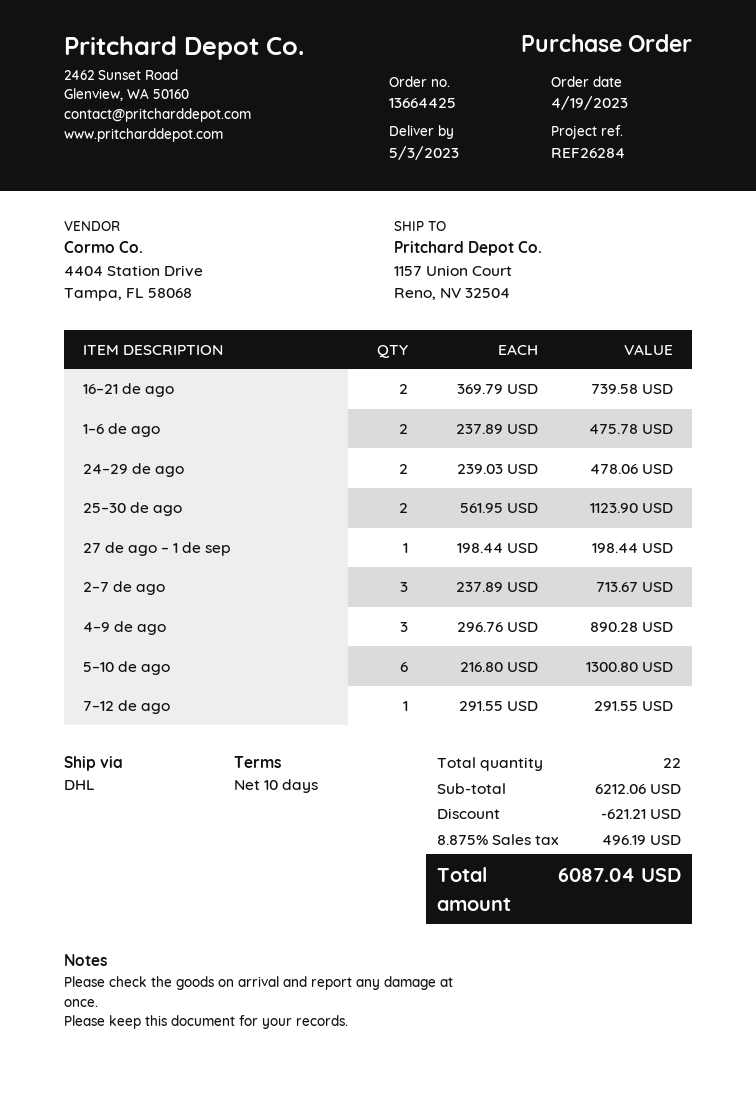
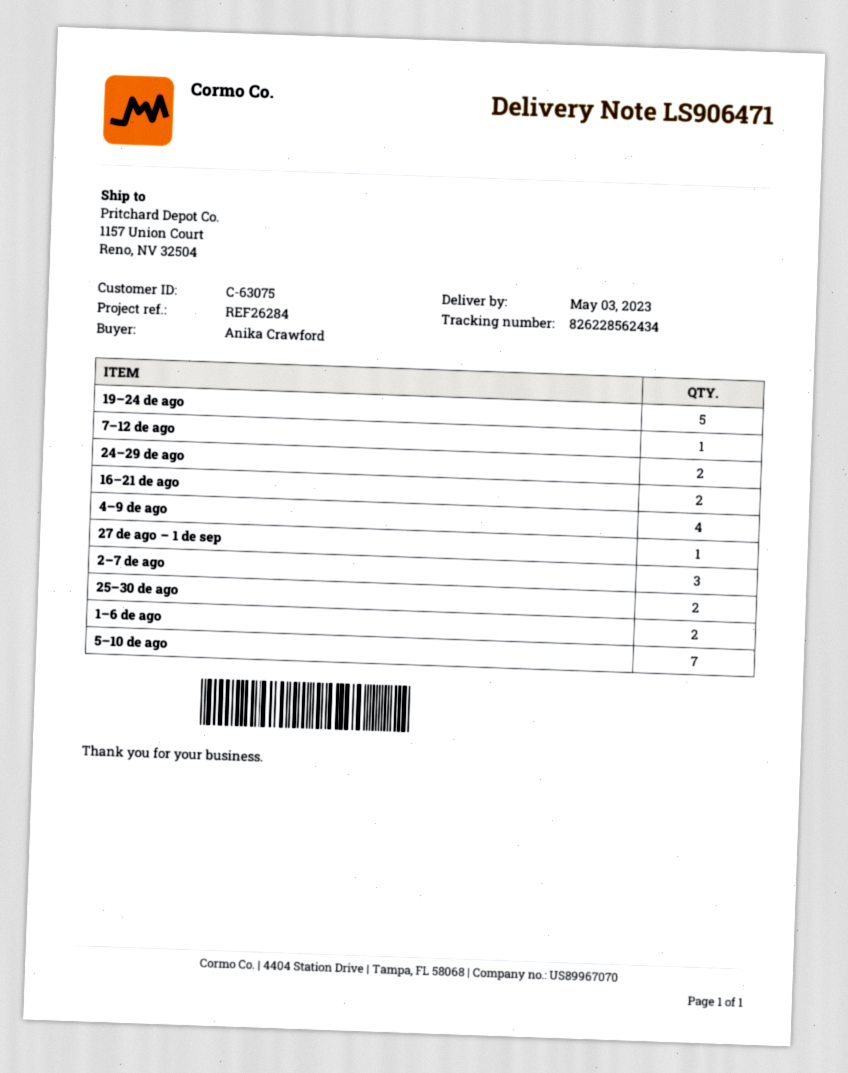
4–9 de ago: 3 -> 4
5–10 de ago: 6 -> 7
19–24 de ago: none -> 5

